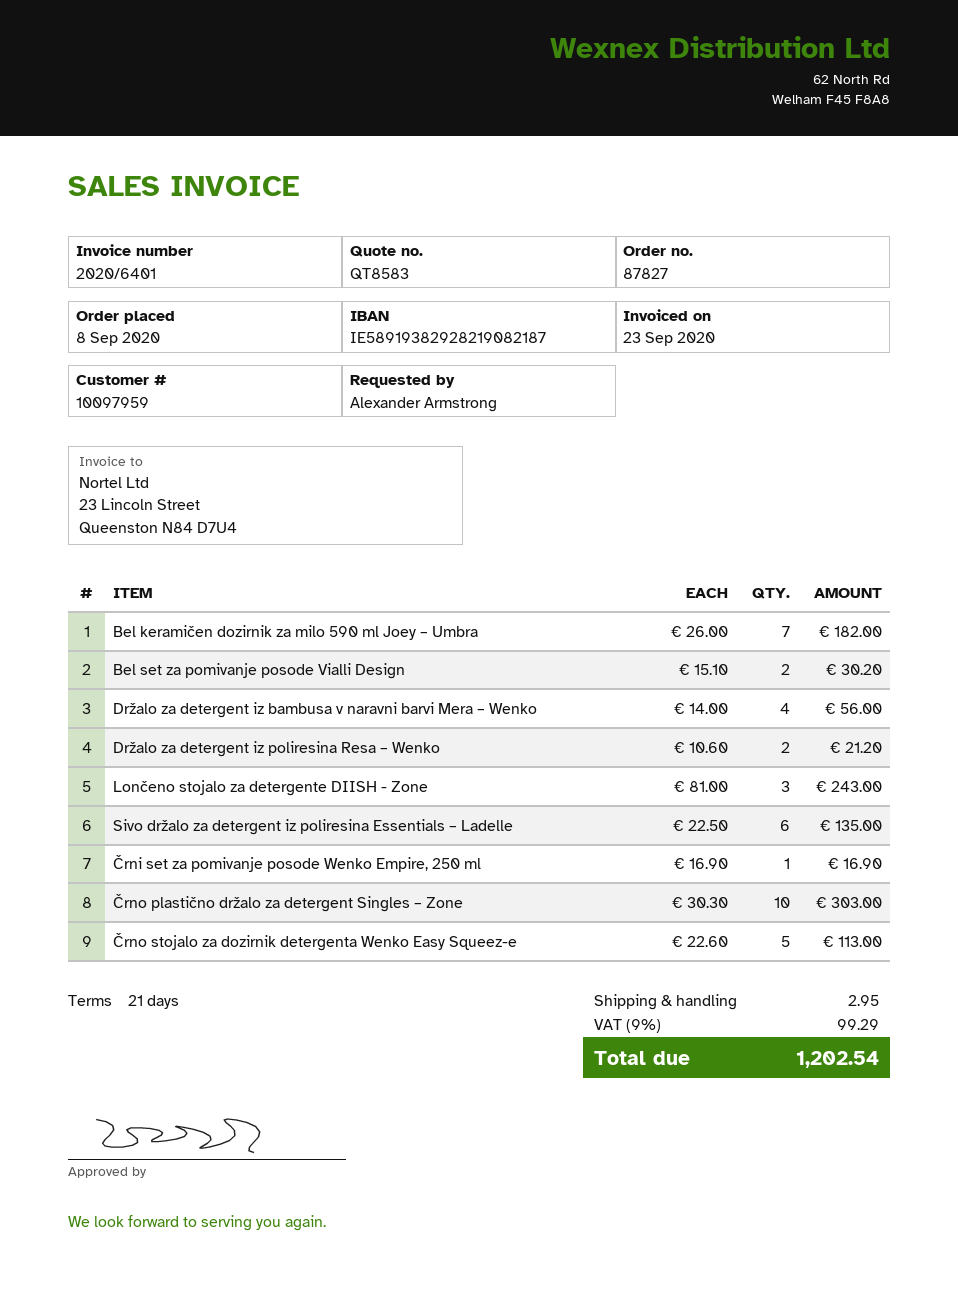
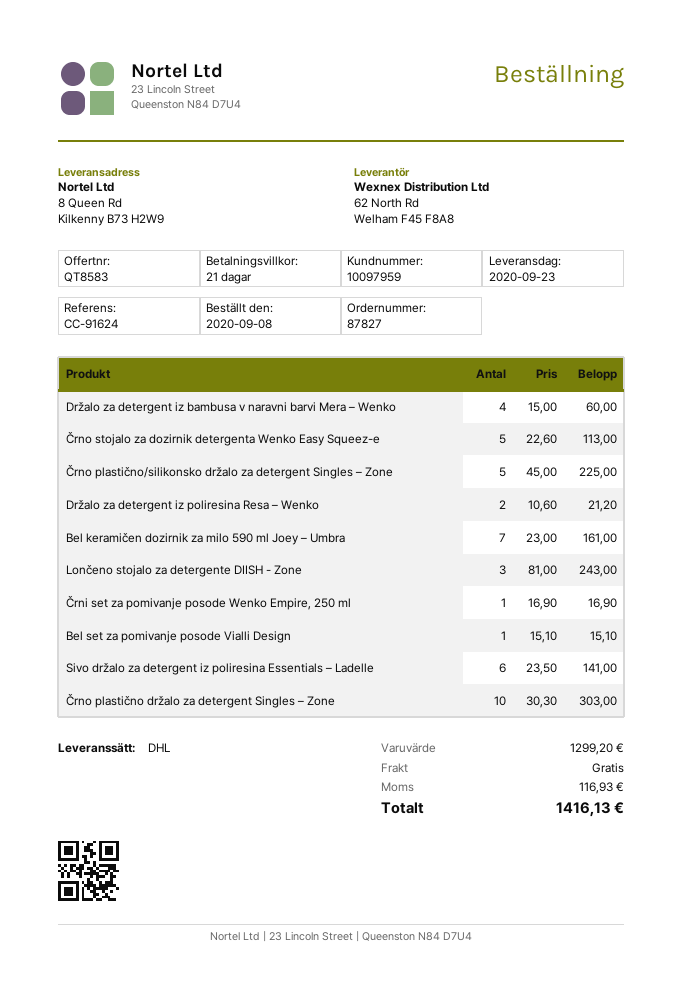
Bel keramičen dozirnik za milo 590 ml Joey – Umbra: 7 x 26.00 = 182.00 -> 7 x 23.00 = 161.00
Bel set za pomivanje posode Vialli Design: 2 x 15.10 = 30.20 -> 1 x 15.10 = 15.10
Držalo za detergent iz bambusa v naravni barvi Mera – Wenko: 4 x 14.00 = 56.00 -> 4 x 15.00 = 60.00
Sivo držalo za detergent iz poliresina Essentials – Ladelle: 6 x 22.50 = 135.00 -> 6 x 23.50 = 141.00
Črno plastično/silikonsko držalo za detergent Singles – Zone: none -> 5 x 45.00 = 225.00
shipping: 2.95 -> 0.00
tax: 99.29 -> 116.93
total: 1202.54 -> 1416.13

